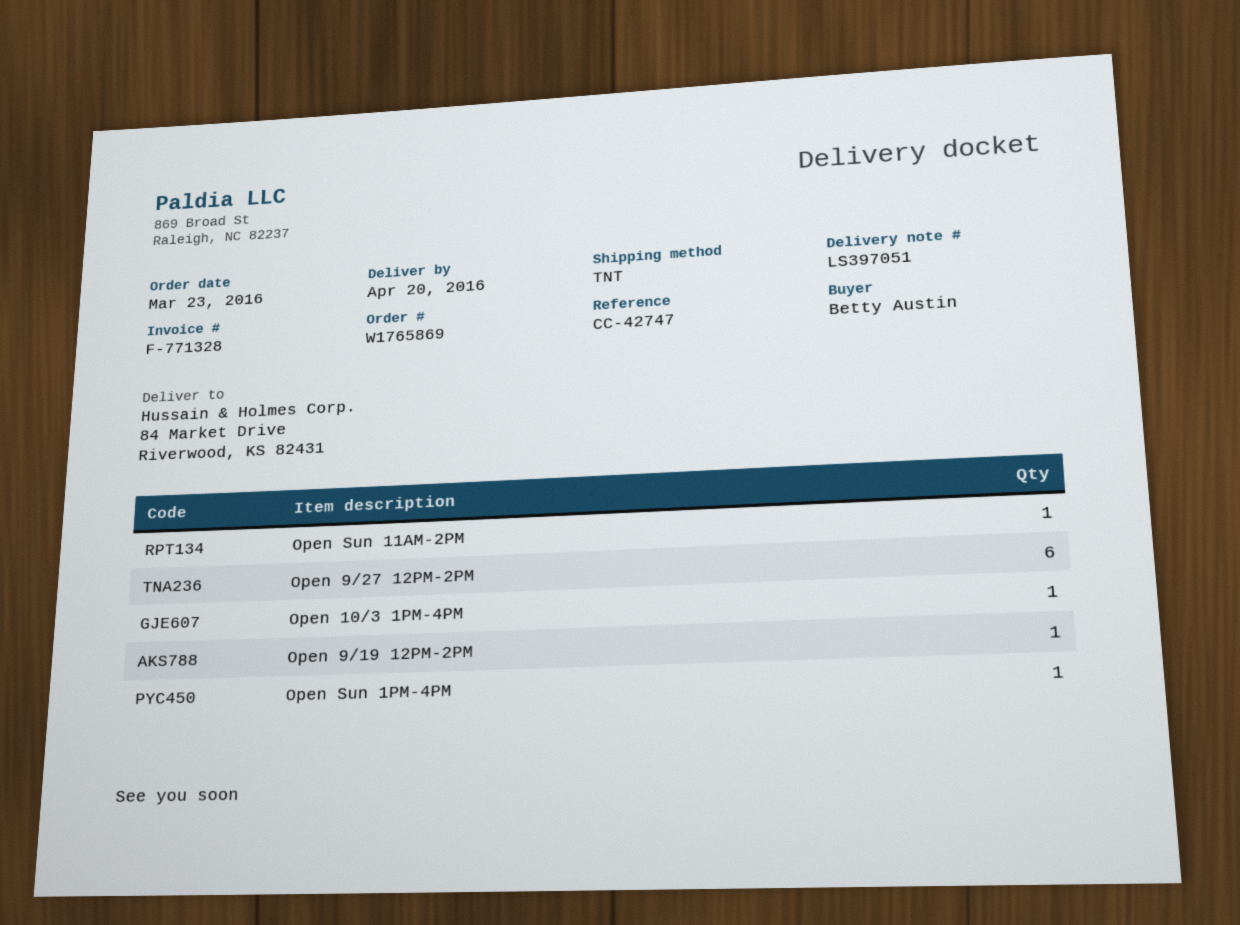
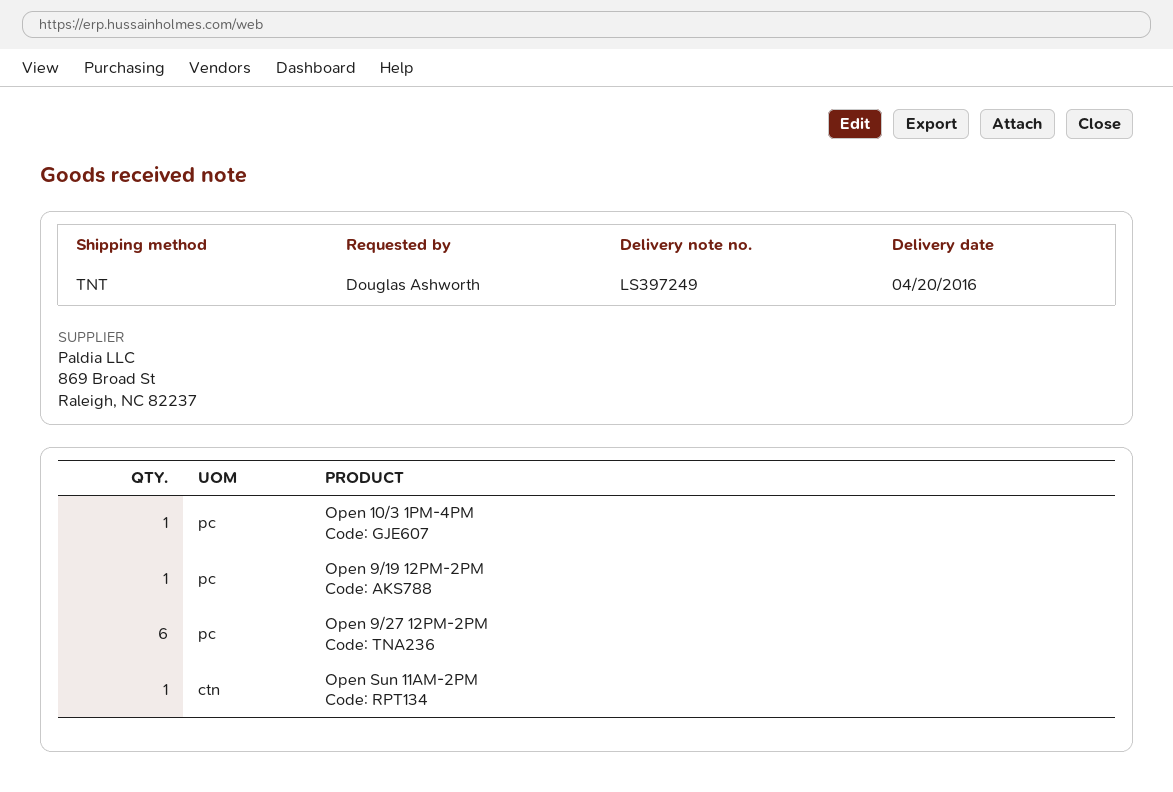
delivery note number: LS397051 -> LS397249
ordered by: Betty Austin -> Douglas Ashworth
Open Sun 1PM-4PM: 1 -> none

